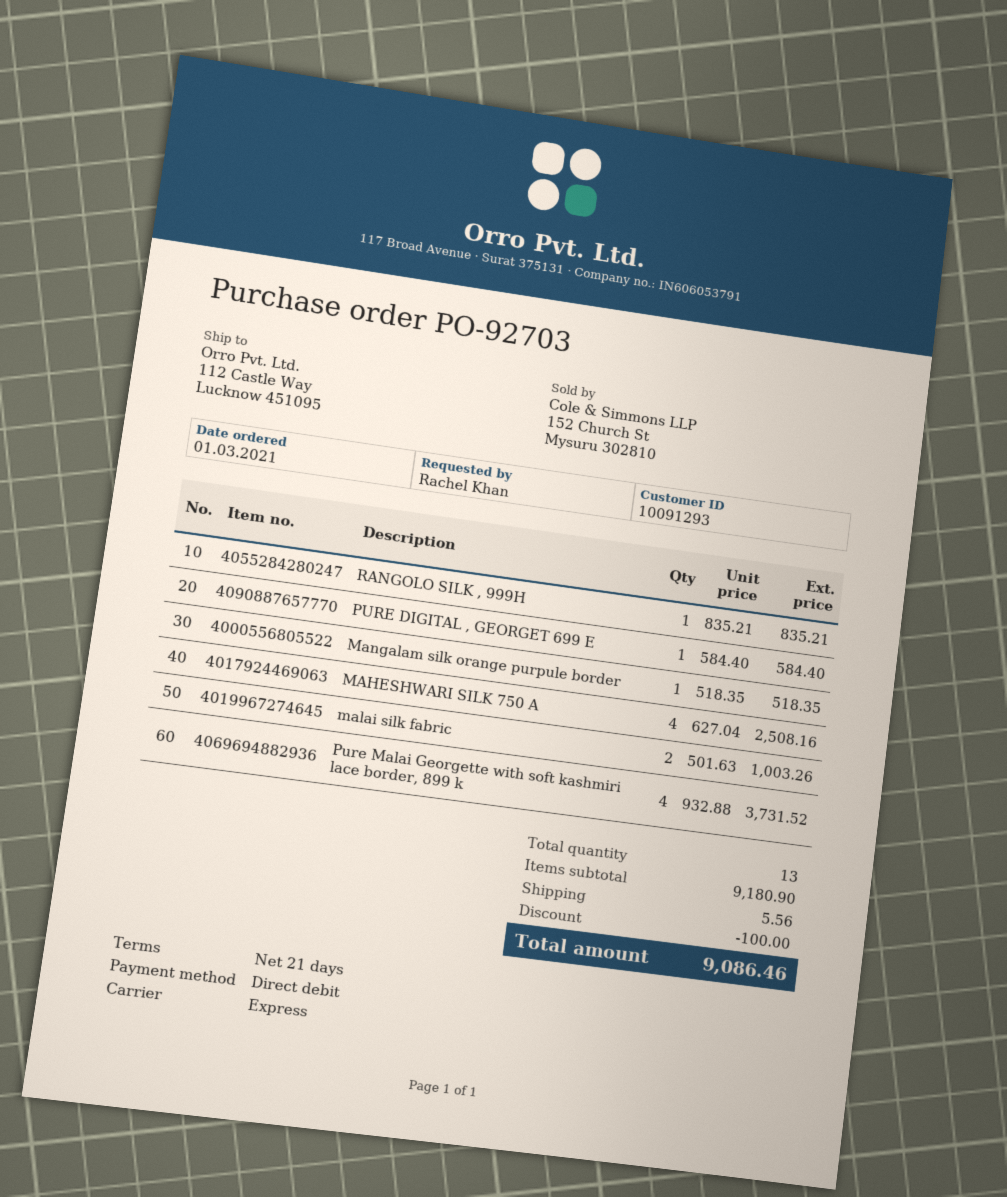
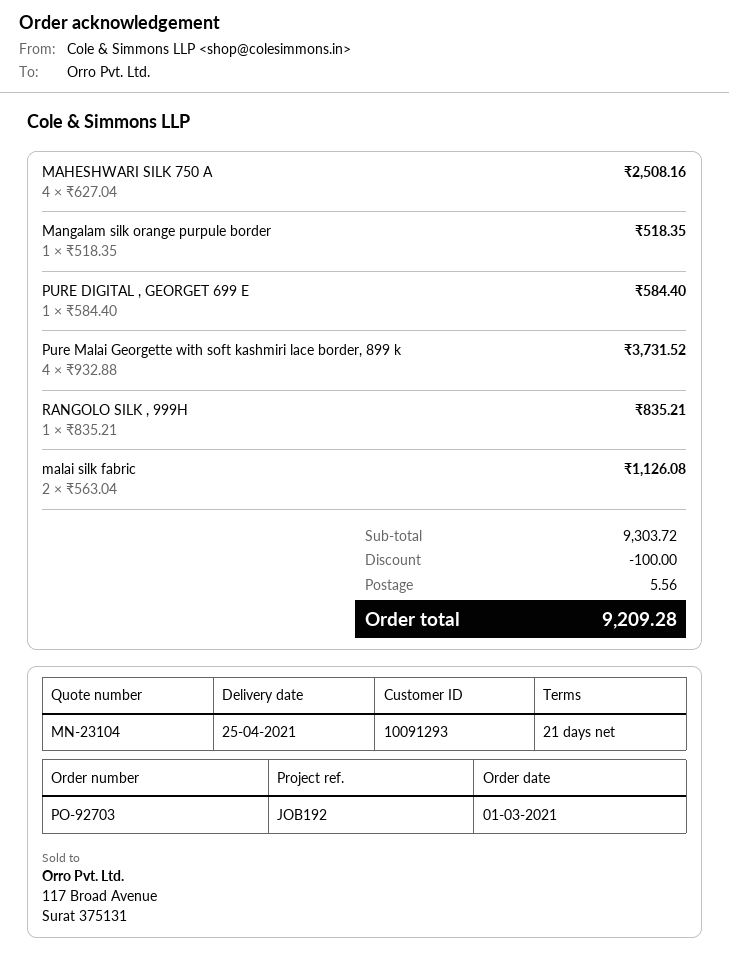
malai silk fabric: 2 x 501.63 = 1003.26 -> 2 x 563.04 = 1126.08
subtotal: 9180.90 -> 9303.72
total: 9086.46 -> 9209.28

